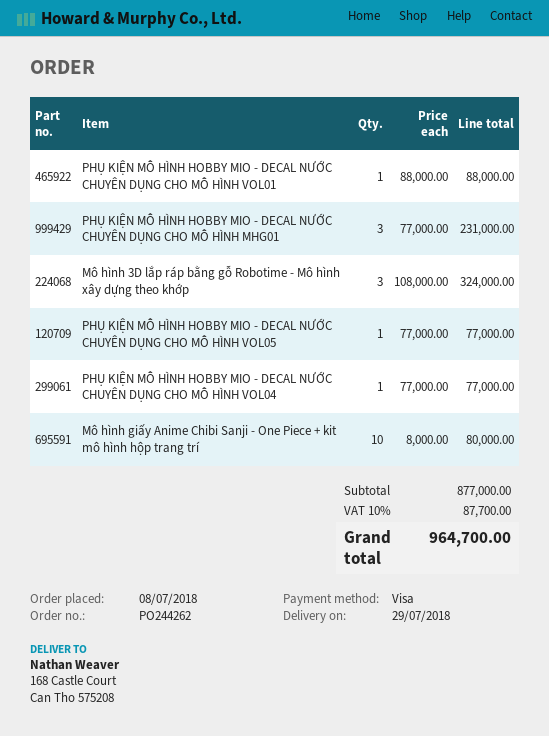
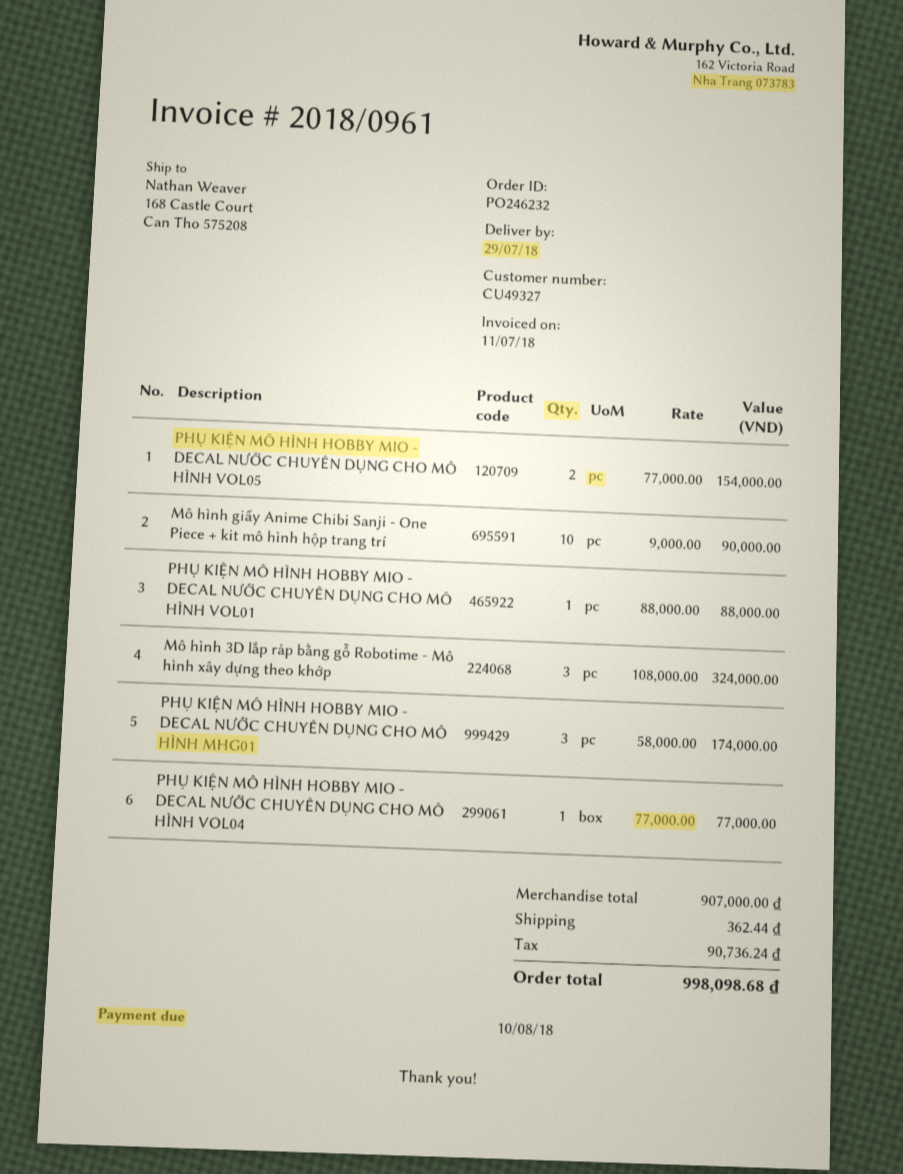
order number: PO244262 -> PO246232
PHỤ KIỆN MÔ HÌNH HOBBY MIO - DECAL NƯỚC CHUYÊN DỤNG CHO MÔ HÌNH MHG01: 3 x 77000.00 = 231000.00 -> 3 x 58000.00 = 174000.00
PHỤ KIỆN MÔ HÌNH HOBBY MIO - DECAL NƯỚC CHUYÊN DỤNG CHO MÔ HÌNH VOL05: 1 x 77000.00 = 77000.00 -> 2 x 77000.00 = 154000.00
Mô hình giấy Anime Chibi Sanji - One Piece + kit mô hình hộp trang trí: 10 x 8000.00 = 80000.00 -> 10 x 9000.00 = 90000.00
subtotal: 877000.00 -> 907000.00
shipping: none -> 362.44
tax: 87700.00 -> 90736.24
total: 964700.00 -> 998098.68

